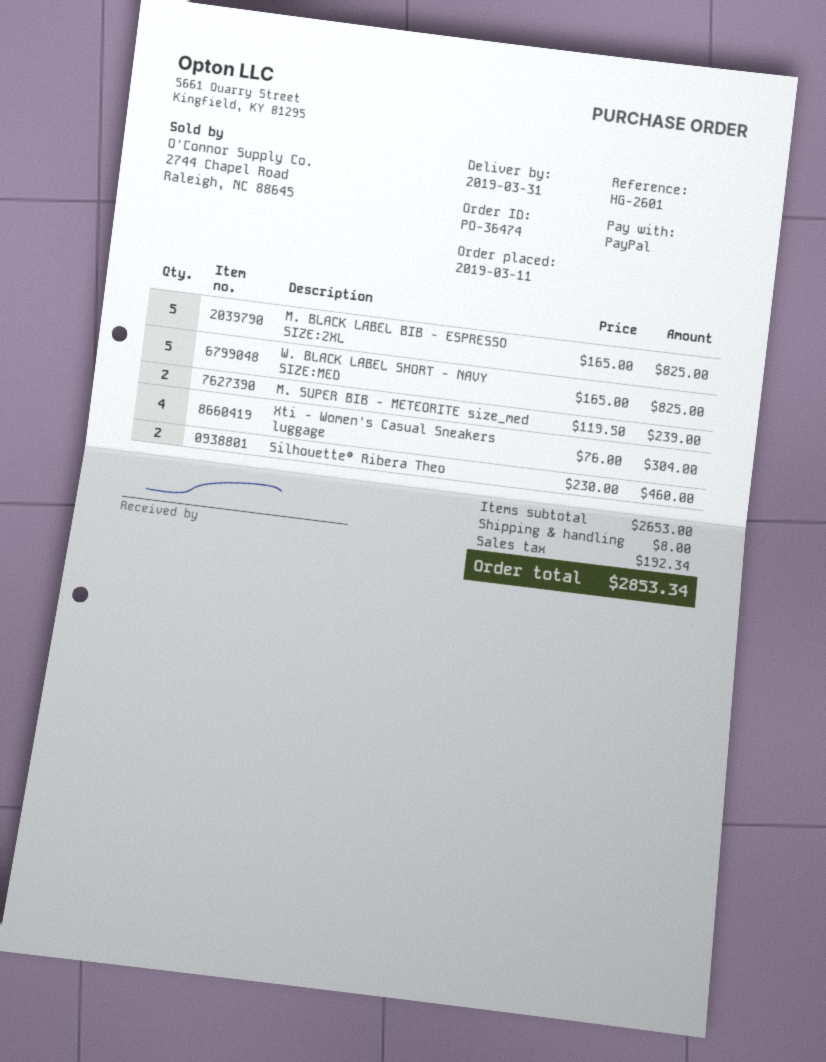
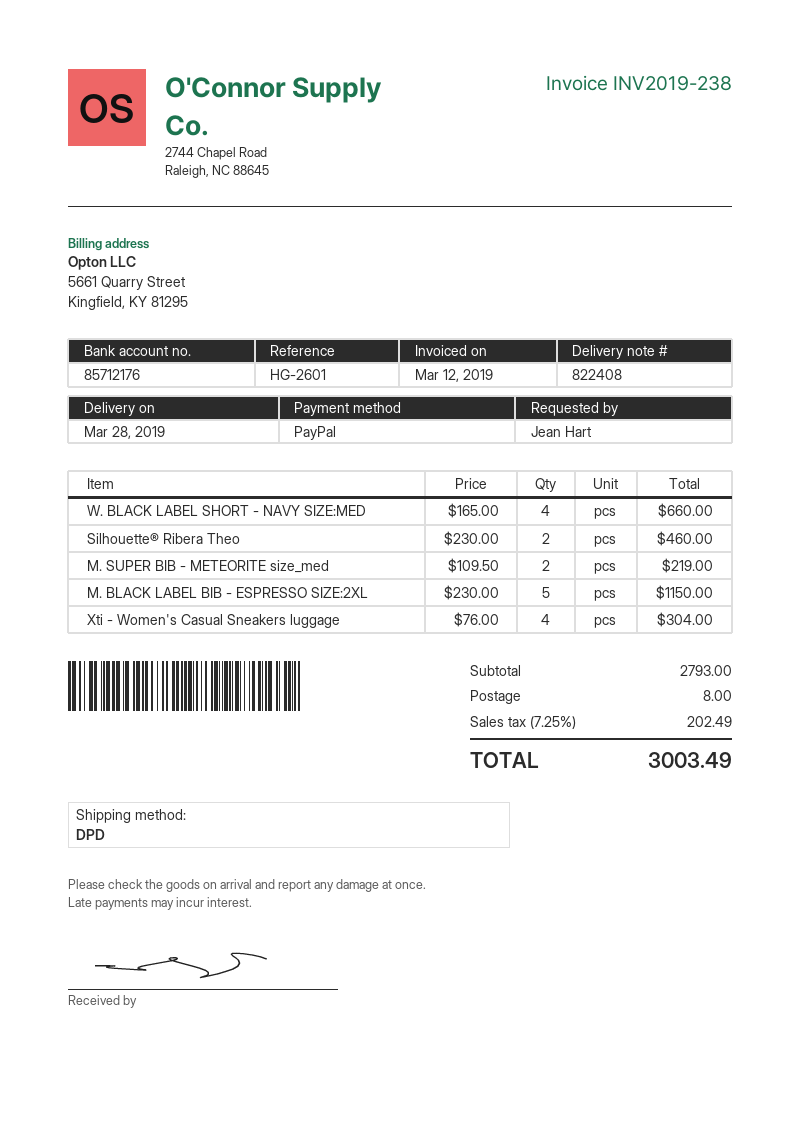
delivery date: 2019-03-31 -> 2019-03-28
M. BLACK LABEL BIB - ESPRESSO SIZE:2XL: 5 x 165.00 = 825.00 -> 5 x 230.00 = 1150.00
W. BLACK LABEL SHORT - NAVY SIZE:MED: 5 x 165.00 = 825.00 -> 4 x 165.00 = 660.00
M. SUPER BIB - METEORITE size_med: 2 x 119.50 = 239.00 -> 2 x 109.50 = 219.00
subtotal: 2653.00 -> 2793.00
tax: 192.34 -> 202.49
total: 2853.34 -> 3003.49

